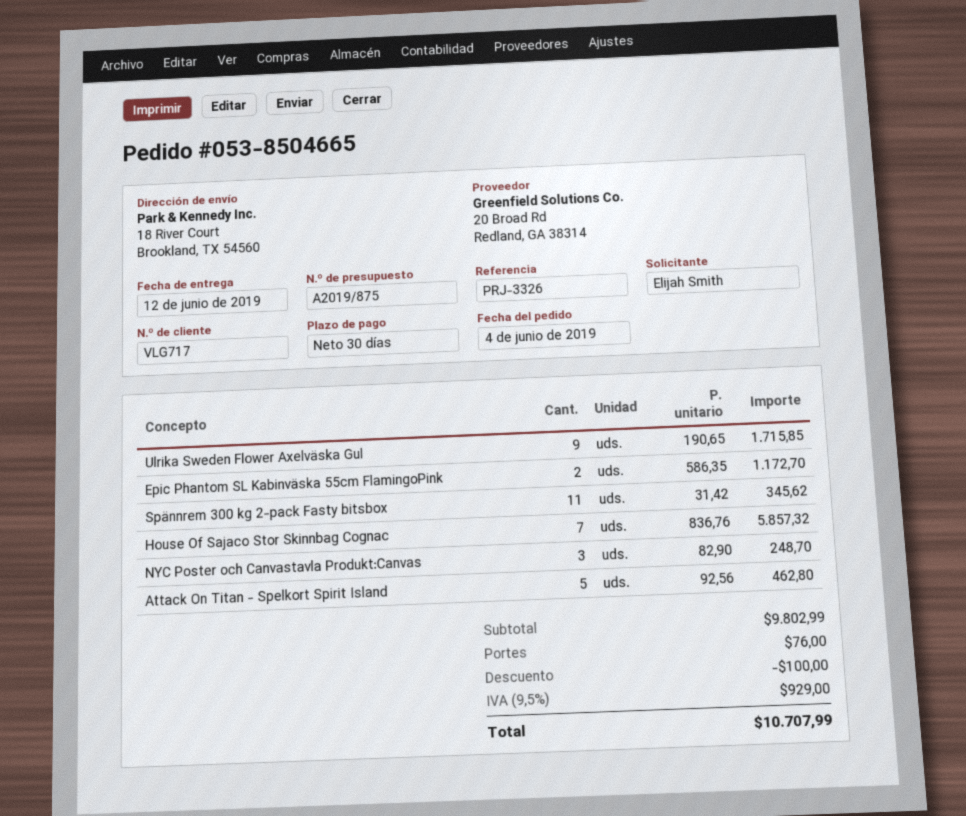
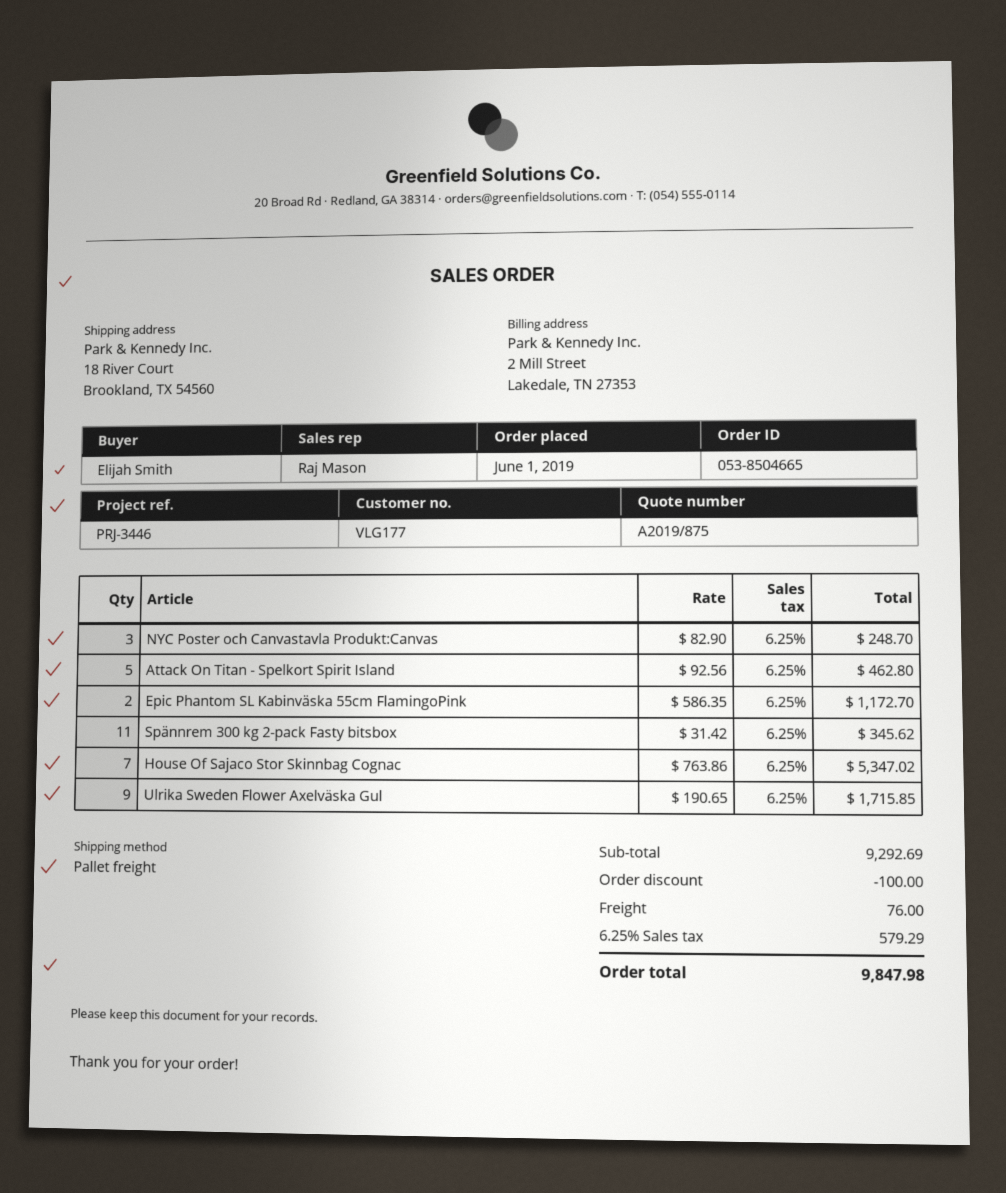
order date: 2019-06-04 -> 2019-06-01
customer number: VLG717 -> VLG177
reference: PRJ-3326 -> PRJ-3446
House Of Sajaco Stor Skinnbag Cognac: 7 x 836.76 = 5857.32 -> 7 x 763.86 = 5347.02
subtotal: 9802.99 -> 9292.69
tax: 9.5% = 929.00 -> 6.25% = 579.29
total: 10707.99 -> 9847.98

